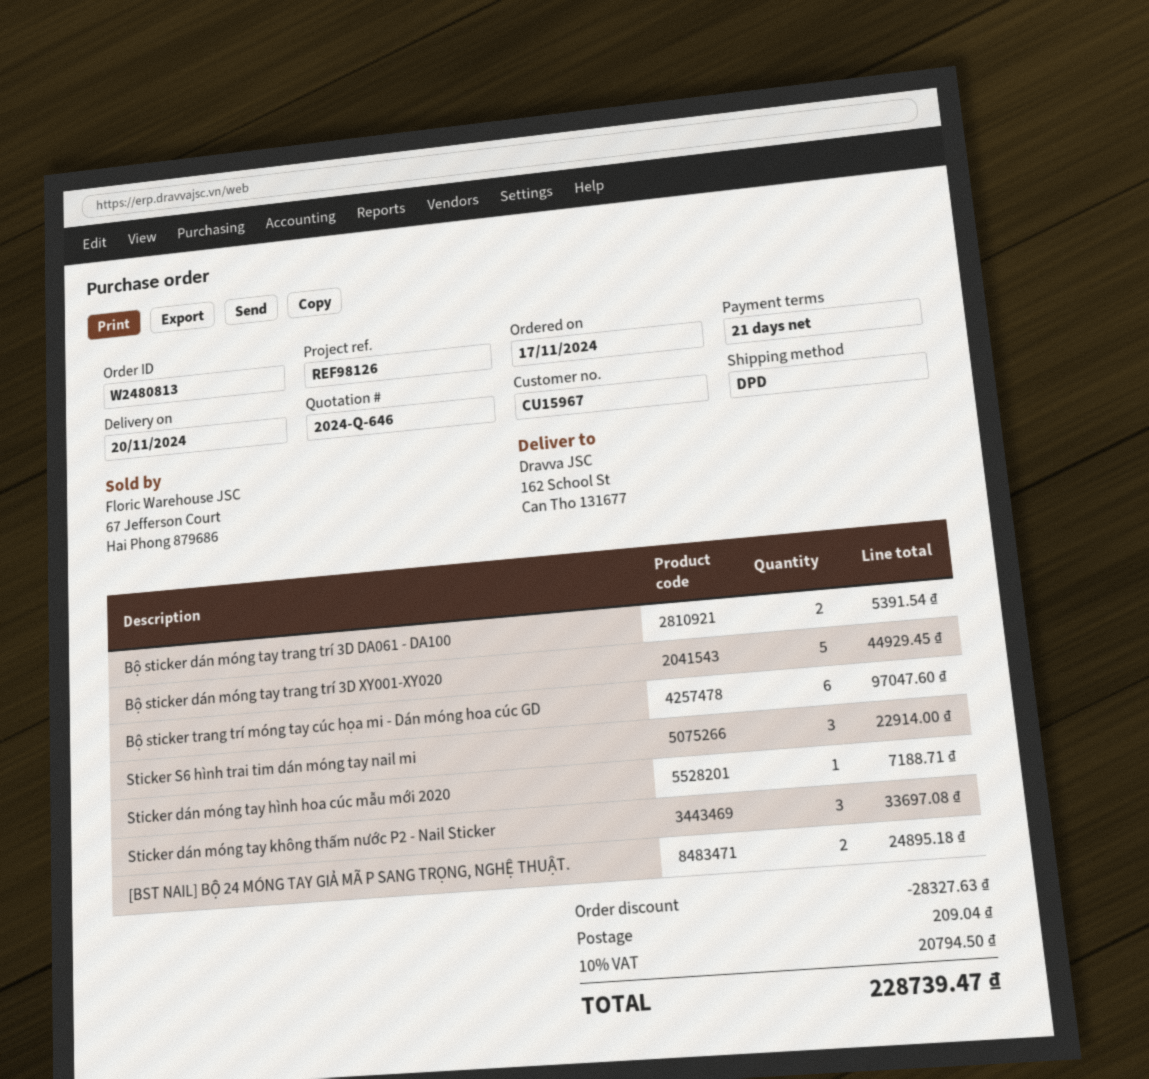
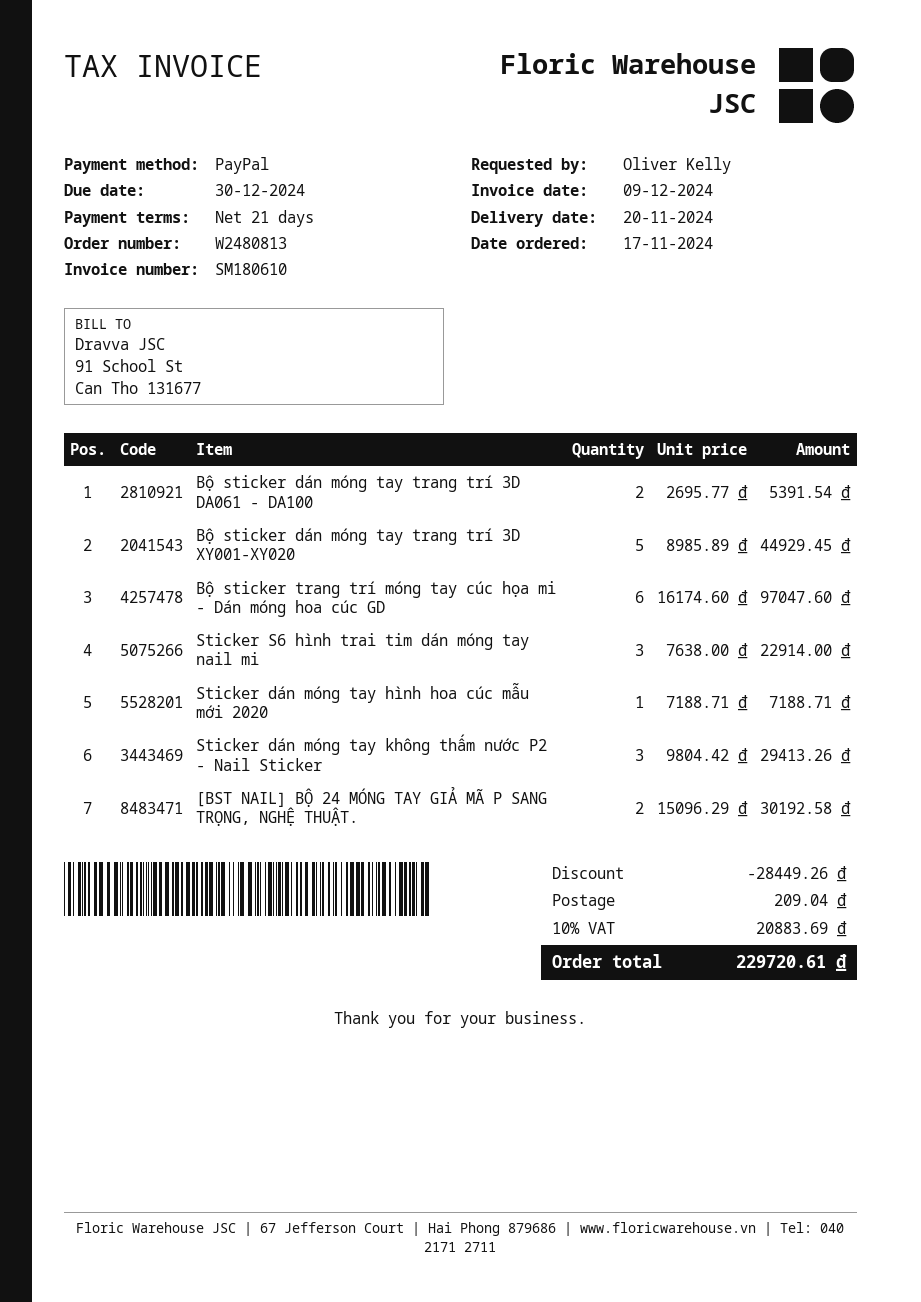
Sticker dán móng tay không thấm nước P2 - Nail Sticker: 3 for 33697.08 -> 3 for 29413.26
[BST NAIL] BỘ 24 MÓNG TAY GIẢ MÃ P SANG TRỌNG, NGHỆ THUẬT.: 2 for 24895.18 -> 2 for 30192.58
discount: 28327.63 -> 28449.26
tax: 10% = 20794.50 -> 10% = 20883.69
total: 228739.47 -> 229720.61

